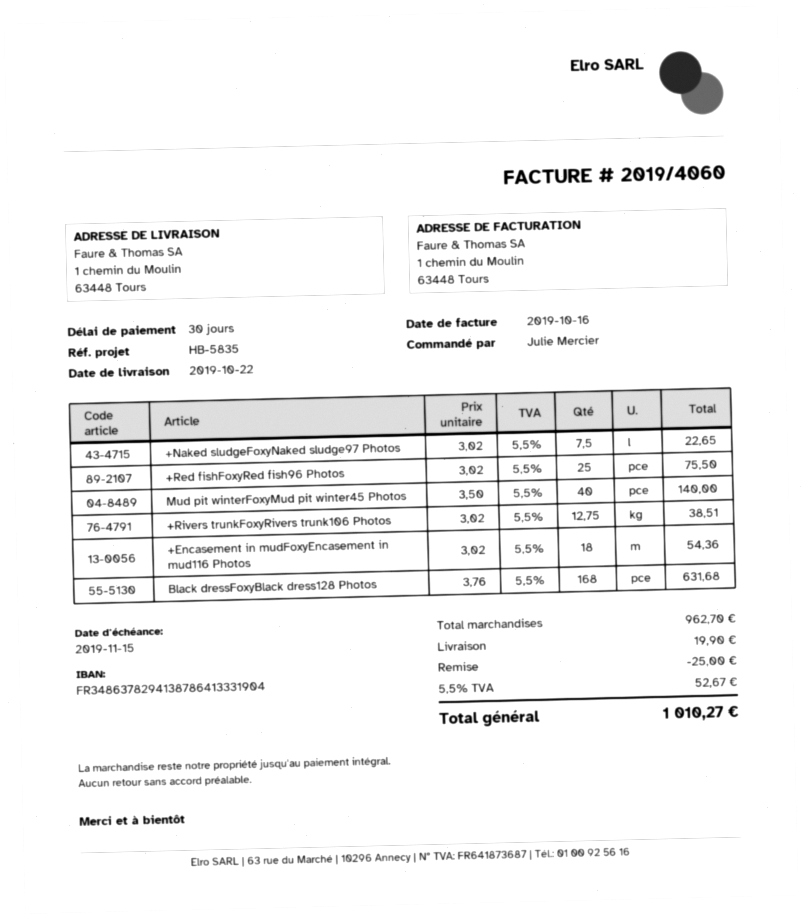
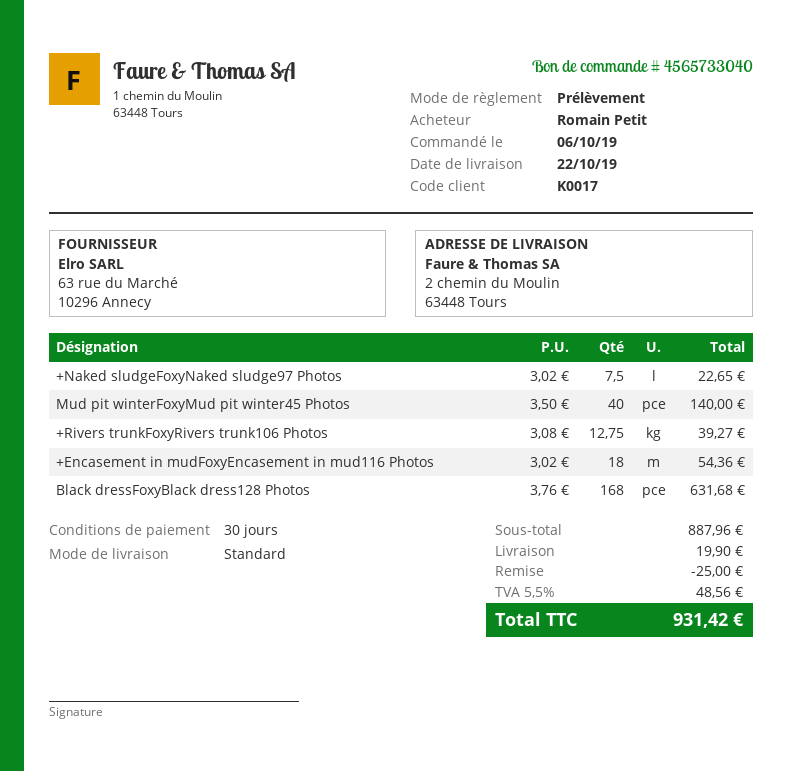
ordered by: Julie Mercier -> Romain Petit
ship to: 1 chemin du Moulin, 63448 Tours -> 2 chemin du Moulin, 63448 Tours
+Red fishFoxyRed fish96 Photos: 25 x 3.02 = 75.50 -> none
+Rivers trunkFoxyRivers trunk106 Photos: 12.75 x 3.02 = 38.51 -> 12.75 x 3.08 = 39.27
subtotal: 962.70 -> 887.96
tax: 5.5% = 52.67 -> 5.5% = 48.56
total: 1010.27 -> 931.42

